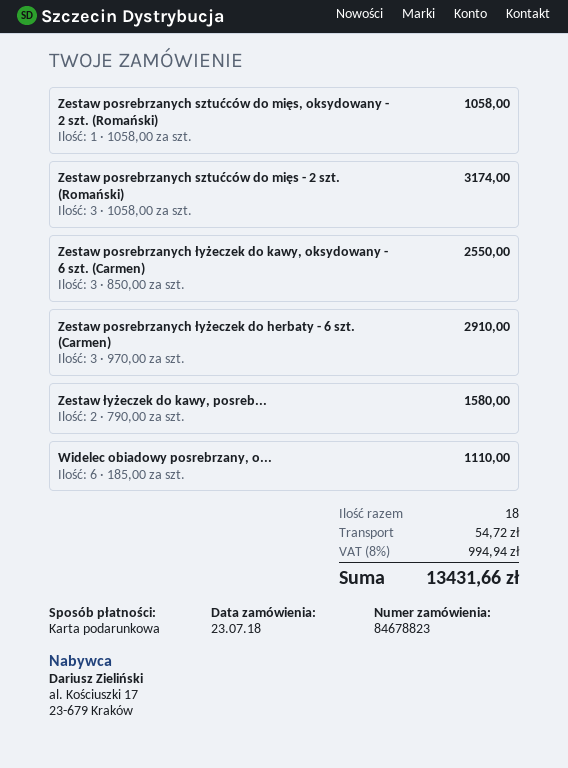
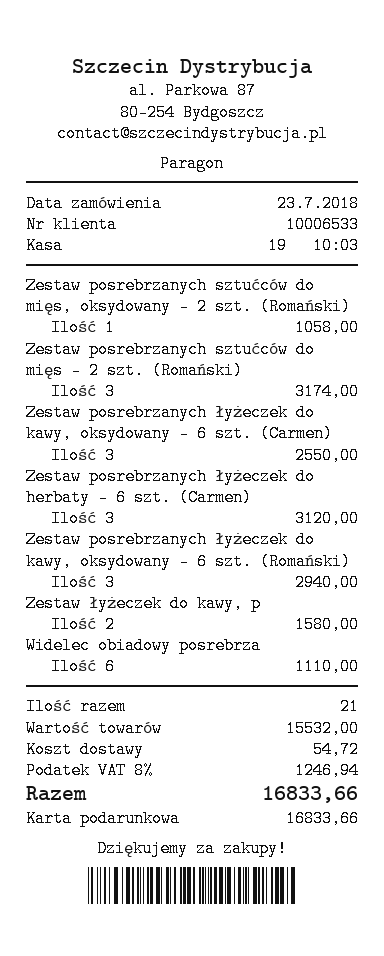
Zestaw posrebrzanych łyżeczek do herbaty - 6 szt. (Carmen): 3 for 2910.00 -> 3 for 3120.00
Zestaw posrebrzanych łyżeczek do kawy, oksydowany - 6 szt. (Romański): none -> 3 for 2940.00
total quantity: 18 -> 21
tax: 8% = 994.94 -> 8% = 1246.94
total: 13431.66 -> 16833.66

